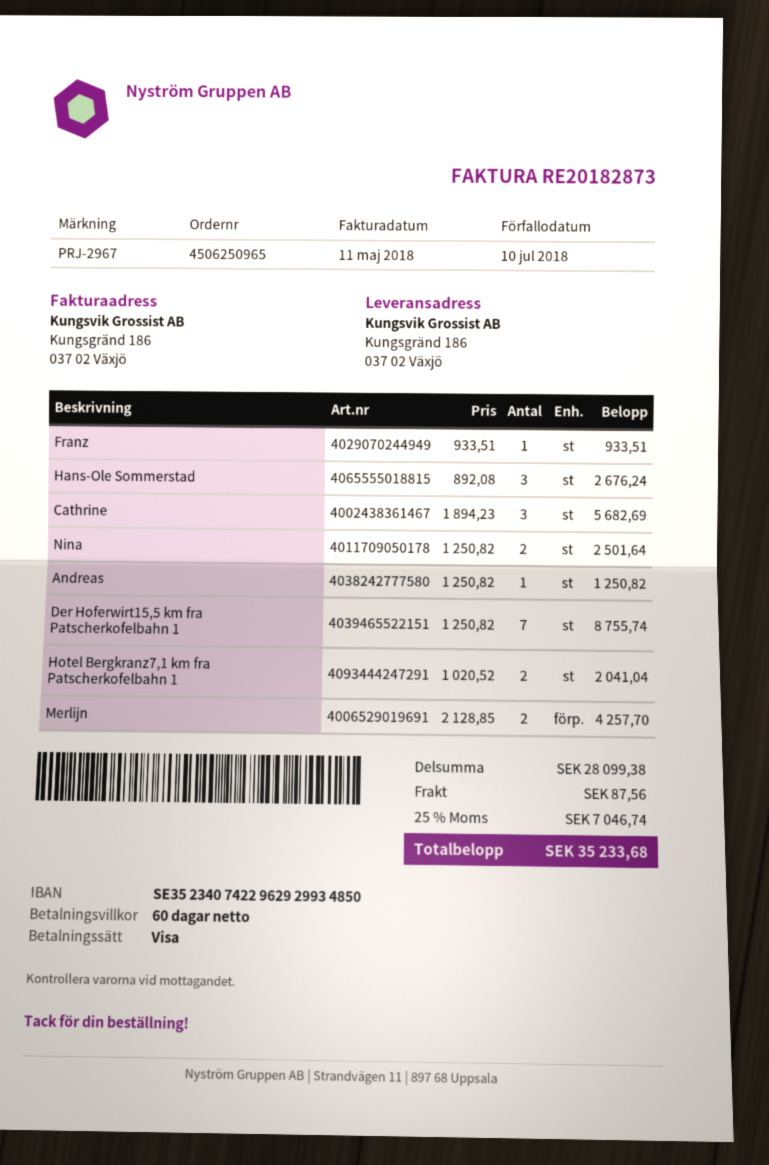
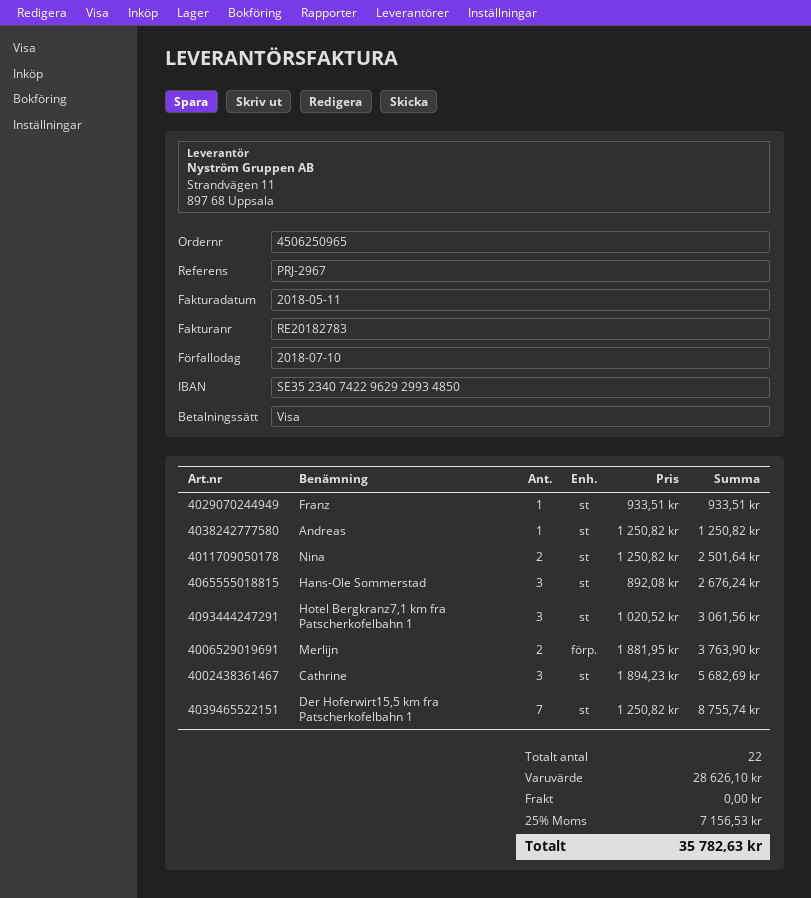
invoice number: RE20182873 -> RE20182783
Hotel Bergkranz7,1 km fra Patscherkofelbahn 1: 2 x 1020.52 = 2041.04 -> 3 x 1020.52 = 3061.56
Merlijn: 2 x 2128.85 = 4257.70 -> 2 x 1881.95 = 3763.90
subtotal: 28099.38 -> 28626.10
shipping: 87.56 -> 0.00
tax: 25% = 7046.74 -> 25% = 7156.53
total: 35233.68 -> 35782.63

